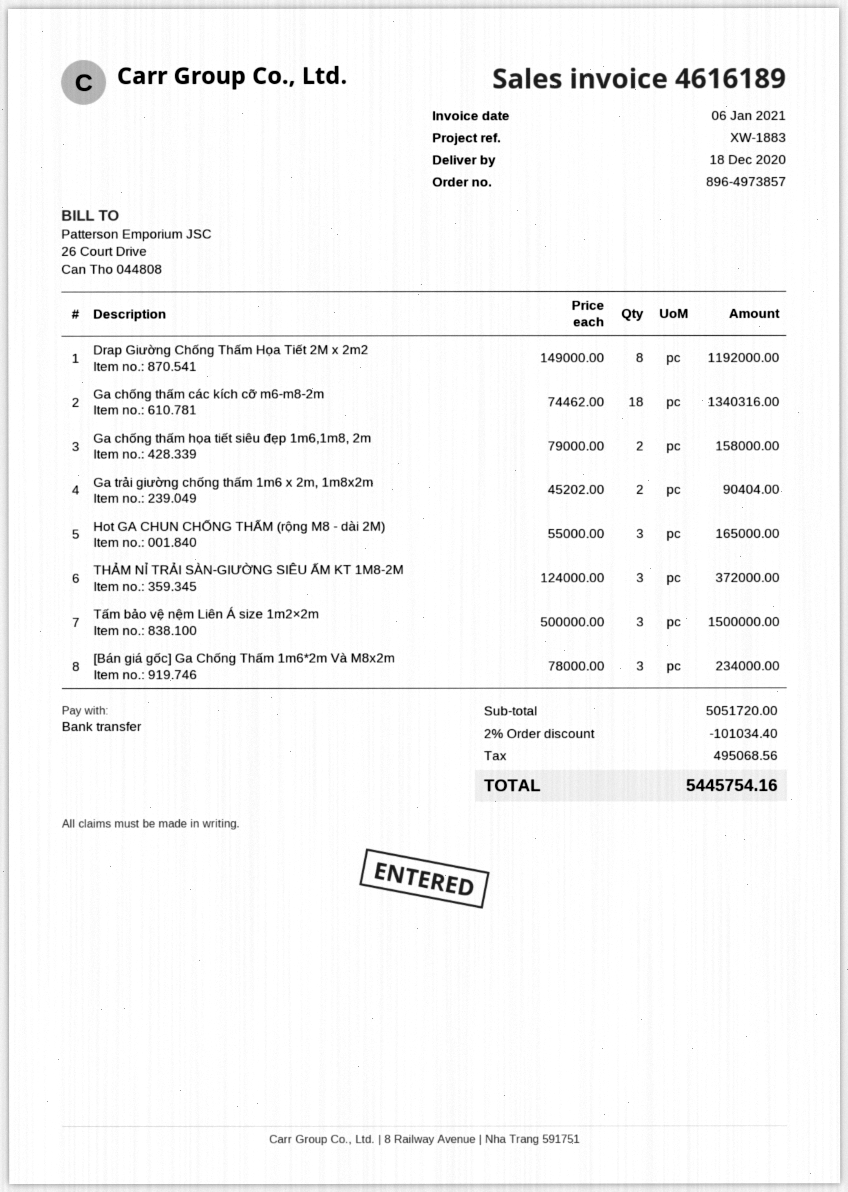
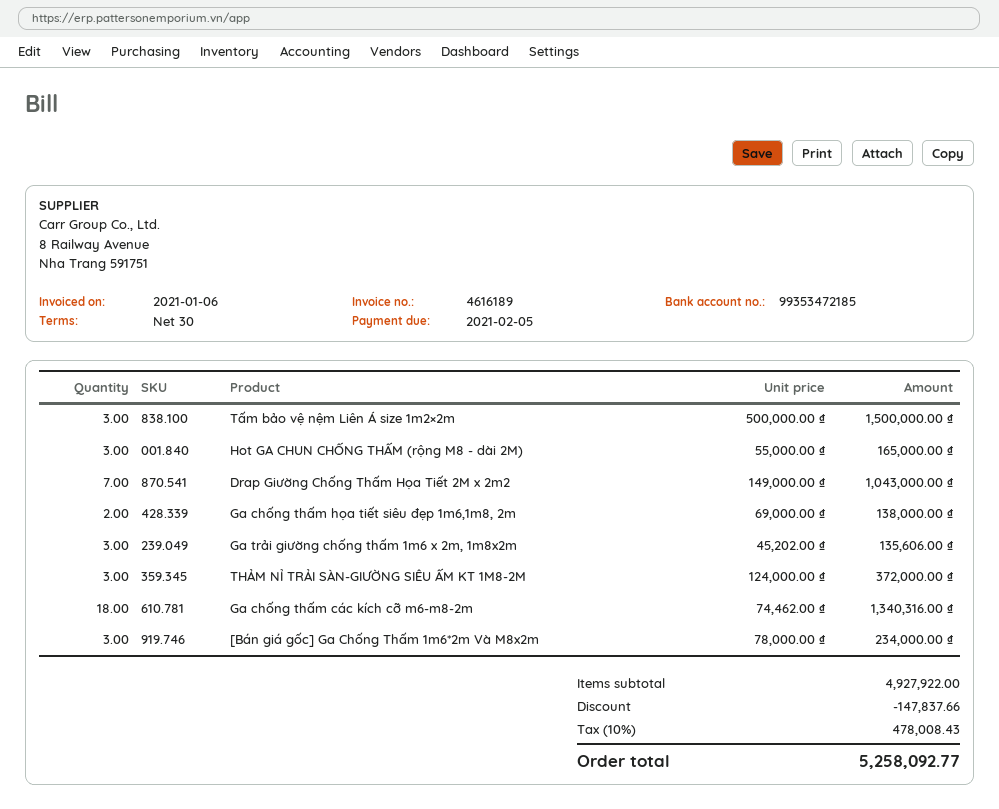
Drap Giường Chống Thấm Họa Tiết 2M x 2m2: 8 x 149000.00 = 1192000.00 -> 7 x 149000.00 = 1043000.00
Ga chống thấm họa tiết siêu đẹp 1m6,1m8, 2m: 2 x 79000.00 = 158000.00 -> 2 x 69000.00 = 138000.00
Ga trải giường chống thấm 1m6 x 2m, 1m8x2m: 2 x 45202.00 = 90404.00 -> 3 x 45202.00 = 135606.00
subtotal: 5051720.00 -> 4927922.00
discount: 101034.40 -> 147837.66
tax: 495068.56 -> 478008.43
total: 5445754.16 -> 5258092.77

